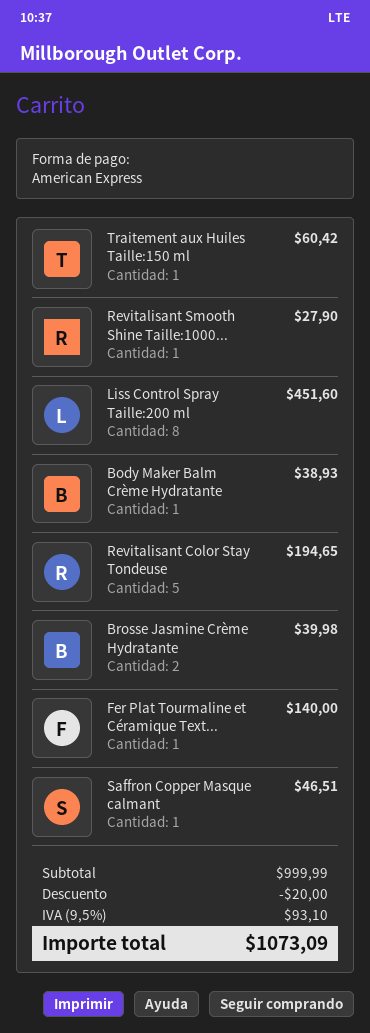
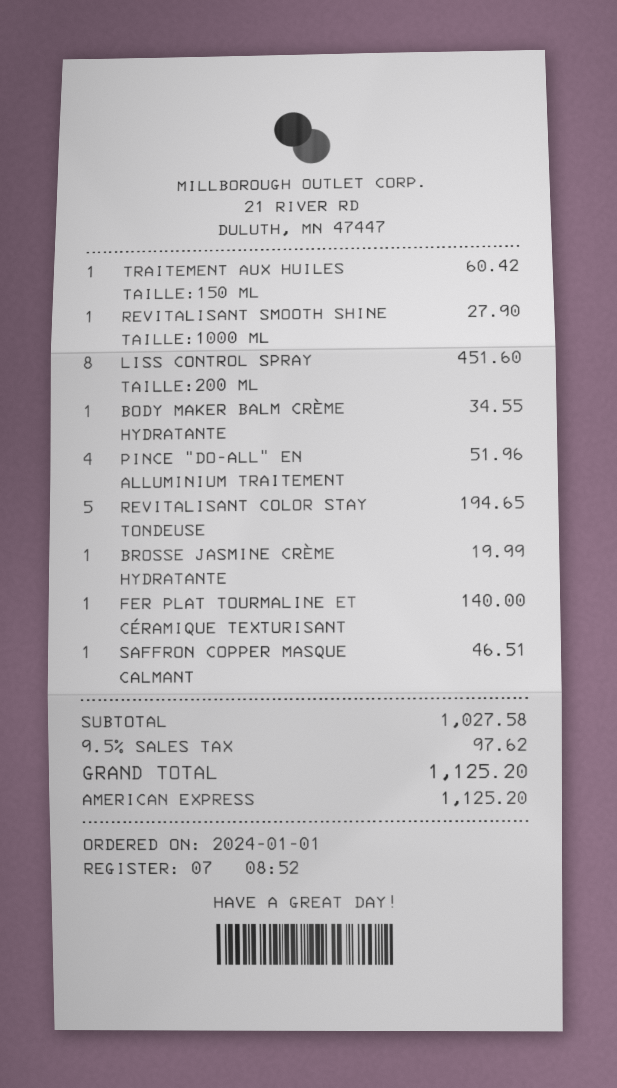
Body Maker Balm Crème Hydratante: 1 for 38.93 -> 1 for 34.55
Brosse Jasmine Crème Hydratante: 2 for 39.98 -> 1 for 19.99
PINCE "DO-ALL" EN ALLUMINIUM TRAITEMENT: none -> 4 for 51.96
subtotal: 999.99 -> 1027.58
discount: 20.00 -> none
tax: 9.5% = 93.10 -> 9.5% = 97.62
total: 1073.09 -> 1125.20

